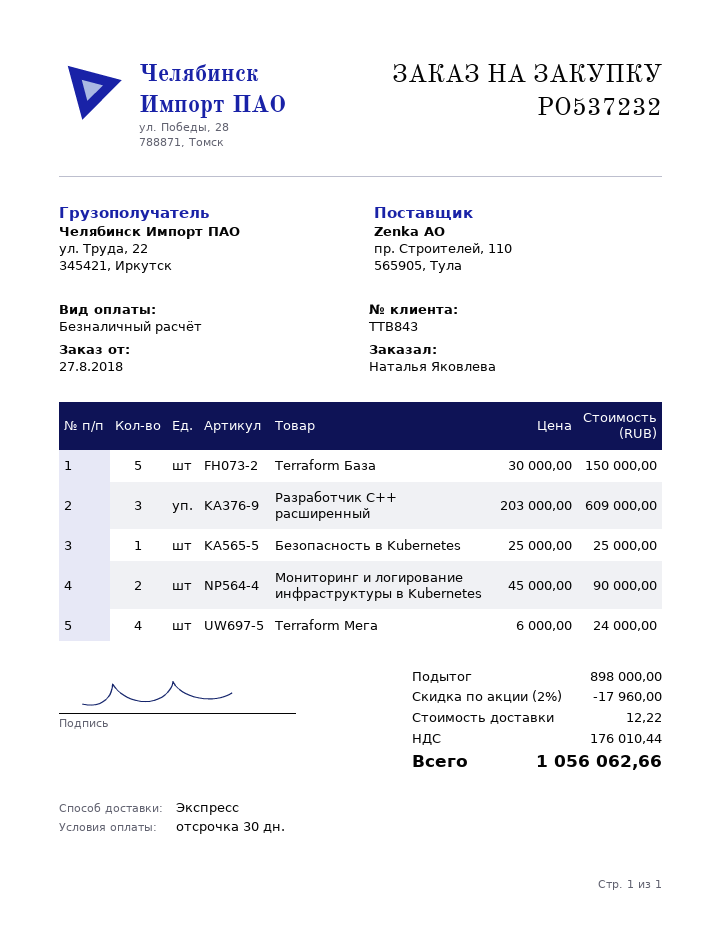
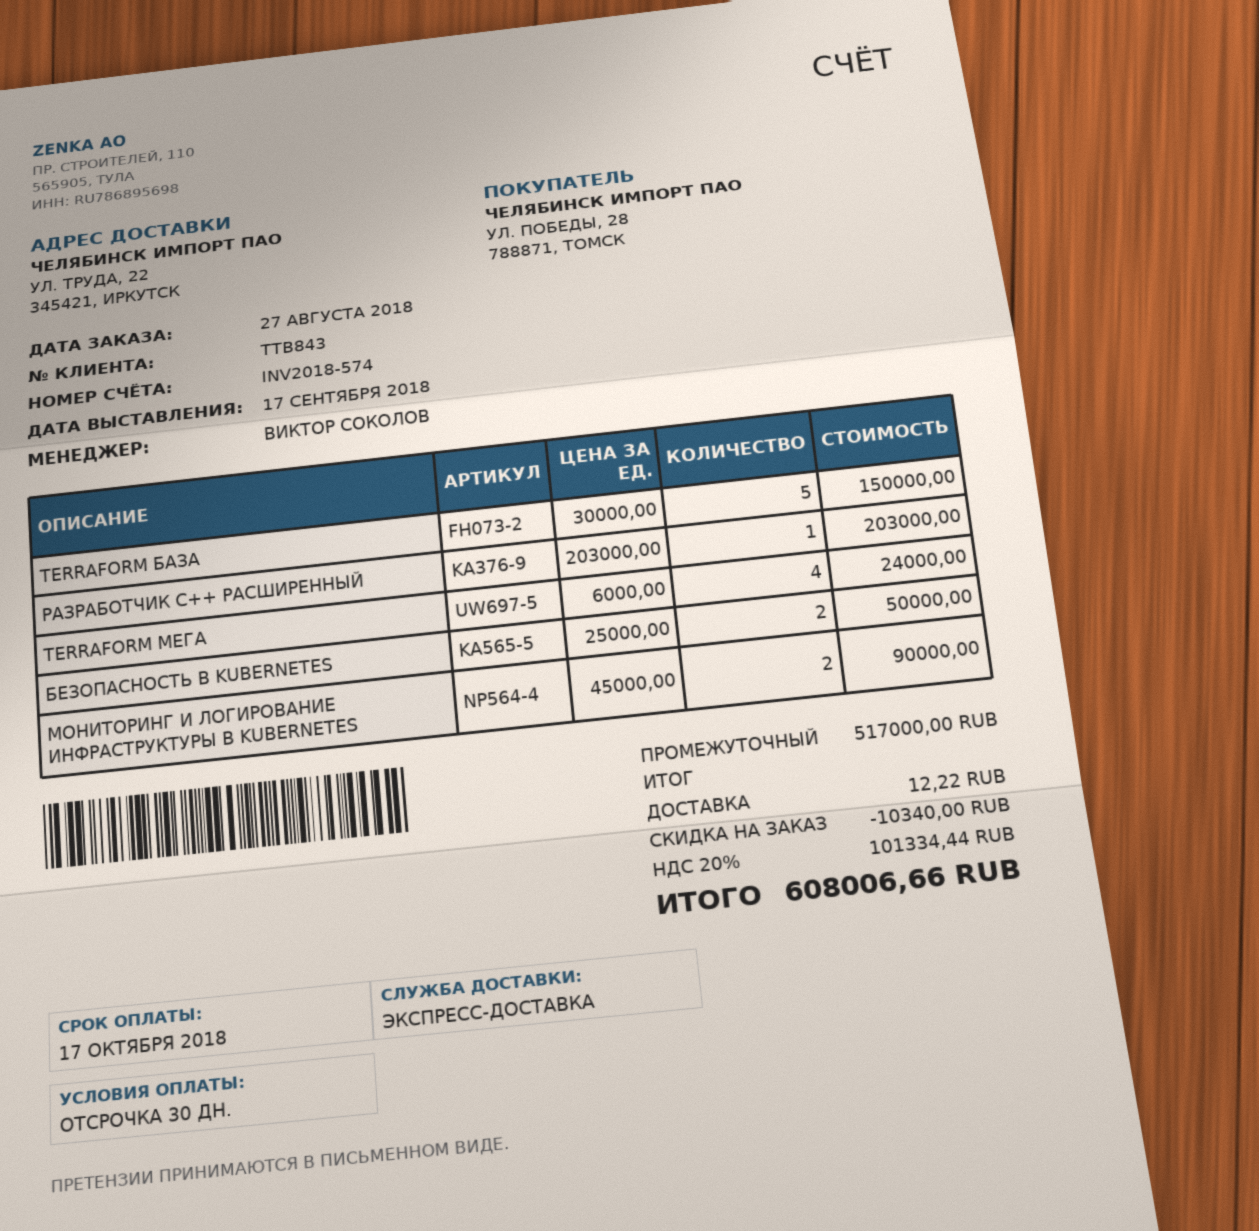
Разработчик C++ расширенный: 3 x 203000.00 = 609000.00 -> 1 x 203000.00 = 203000.00
Безопасность в Kubernetes: 1 x 25000.00 = 25000.00 -> 2 x 25000.00 = 50000.00
subtotal: 898000.00 -> 517000.00
discount: 17960.00 -> 10340.00
tax: 176010.44 -> 101334.44
total: 1056062.66 -> 608006.66

